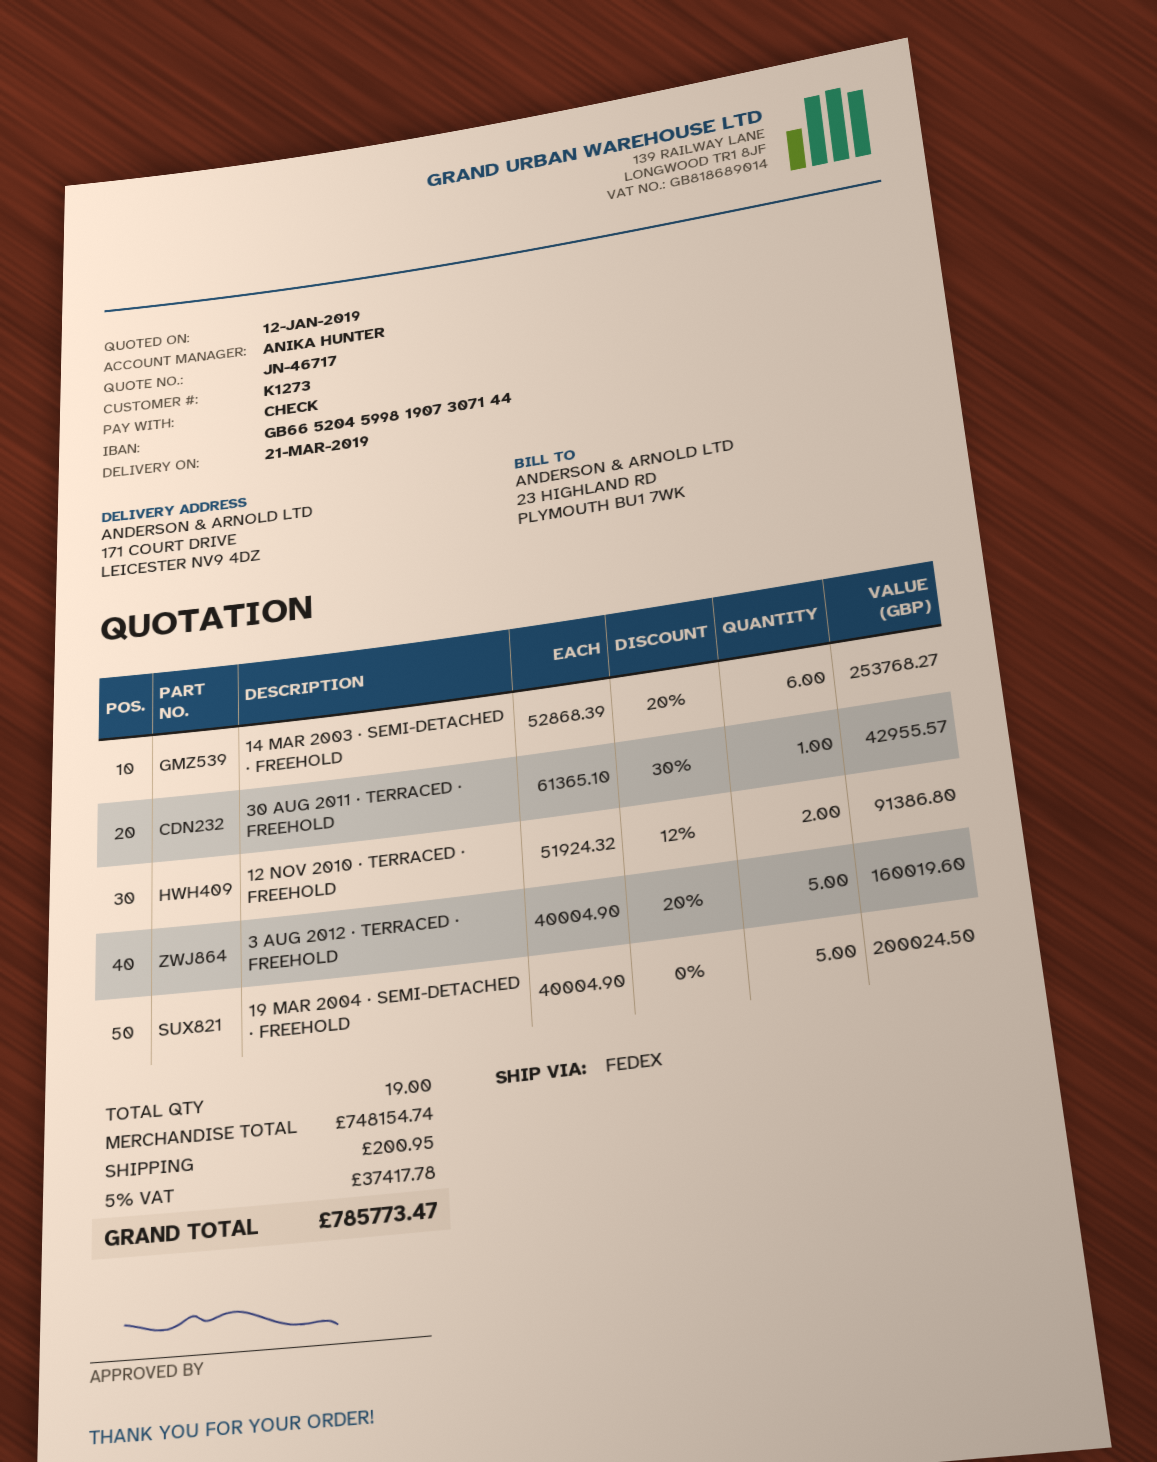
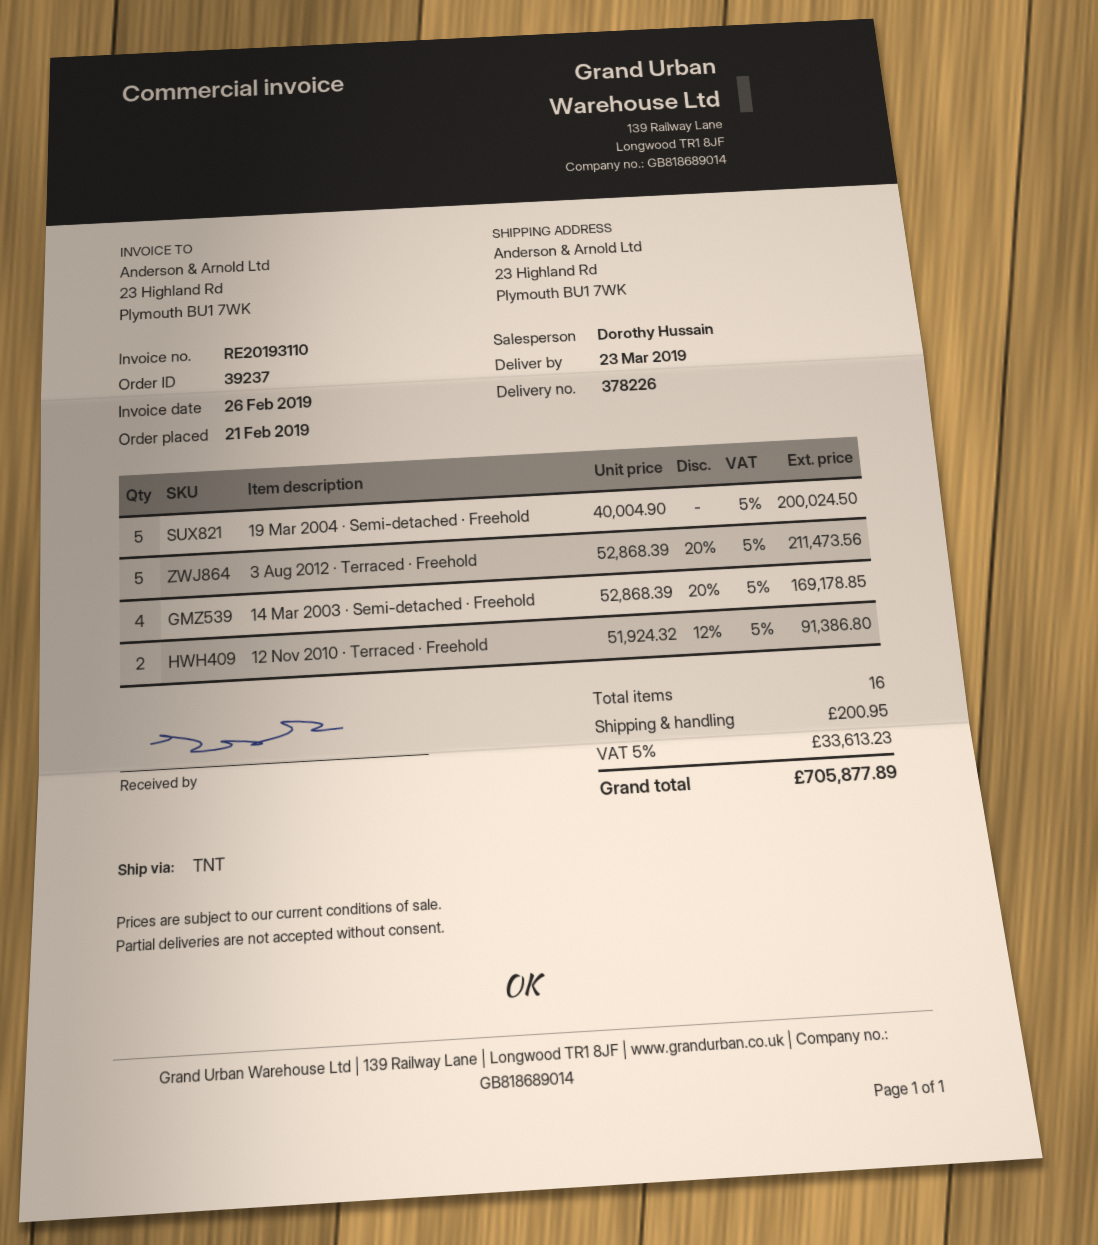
delivery date: 2019-03-21 -> 2019-03-23
sales rep: ANIKA HUNTER -> Dorothy Hussain
shipping method: FedEx -> TNT
ship to: 171 COURT DRIVE, LEICESTER NV9 4DZ -> 23 Highland Rd, Plymouth BU1 7WK
14 MAR 2003 · SEMI-DETACHED · FREEHOLD: 6 x 52868.39 - 20% = 253768.27 -> 4 x 52868.39 - 20% = 169178.85
30 AUG 2011 · TERRACED · FREEHOLD: 1 x 61365.10 - 30% = 42955.57 -> none
3 AUG 2012 · TERRACED · FREEHOLD: 5 x 40004.90 - 20% = 160019.60 -> 5 x 52868.39 - 20% = 211473.56
total quantity: 19 -> 16
tax: 5% = 37417.78 -> 5% = 33613.23
total: 785773.47 -> 705877.89

